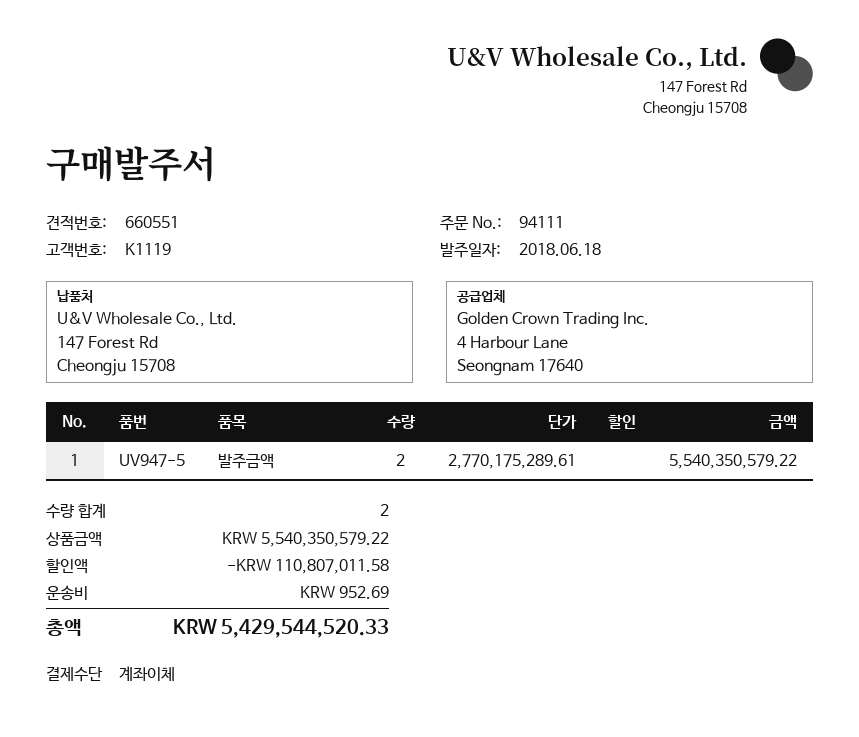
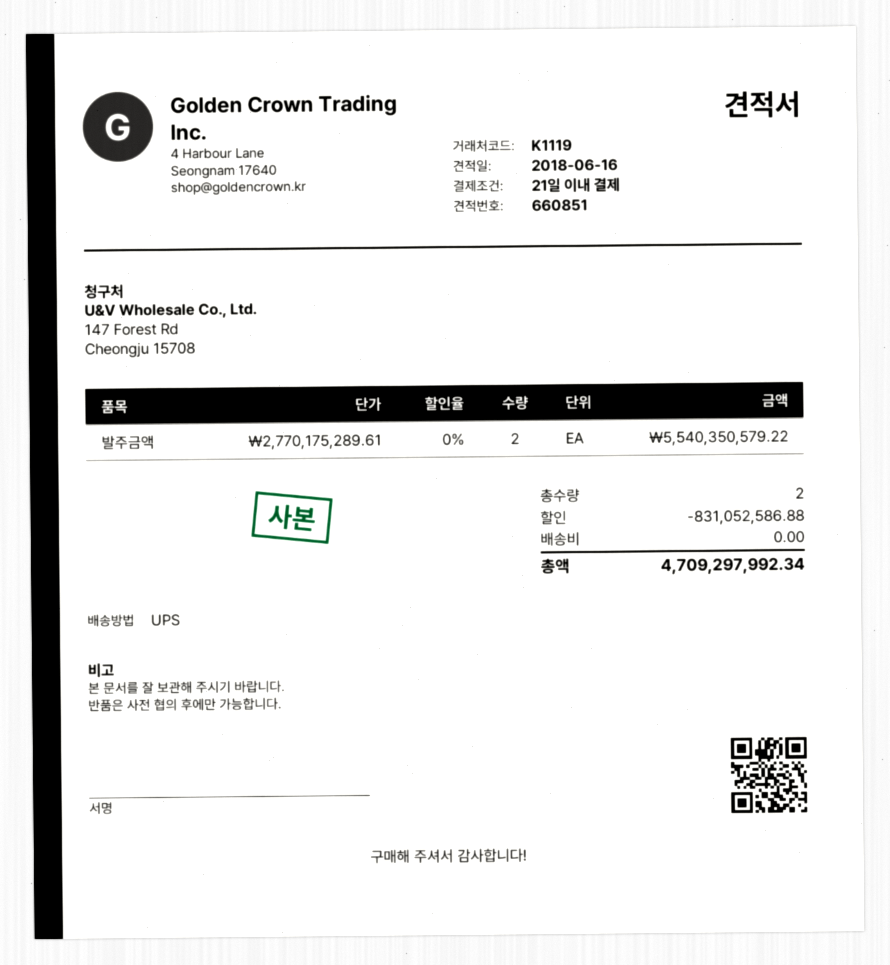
quote number: 660551 -> 660851
discount: 110807011.58 -> 831052586.88
shipping: 952.69 -> 0.00
total: 5429544520.33 -> 4709297992.34

